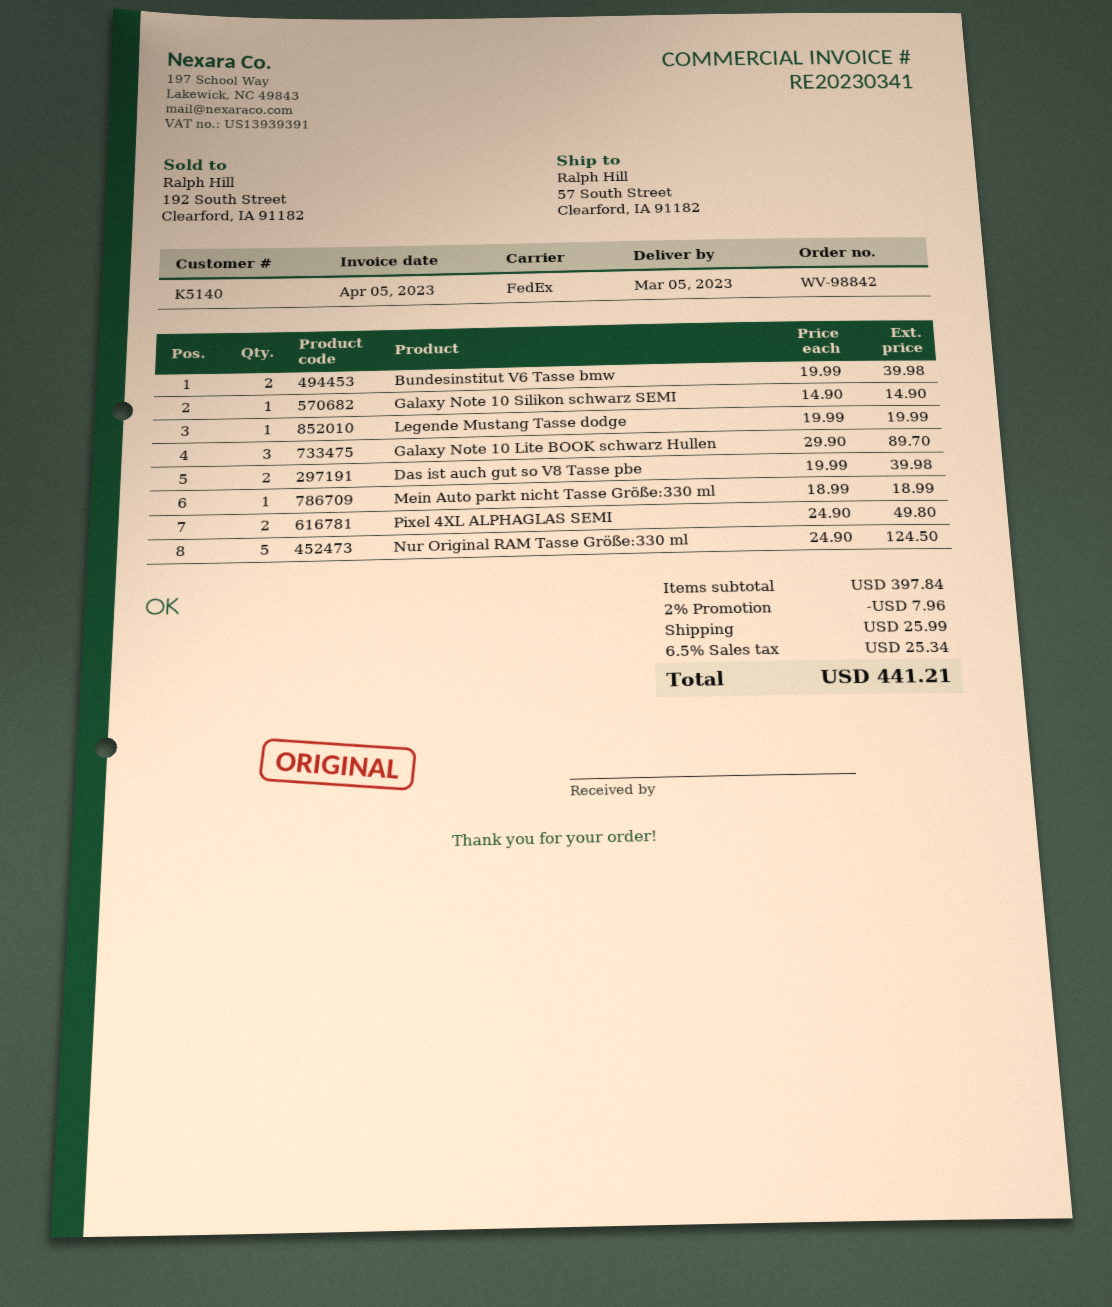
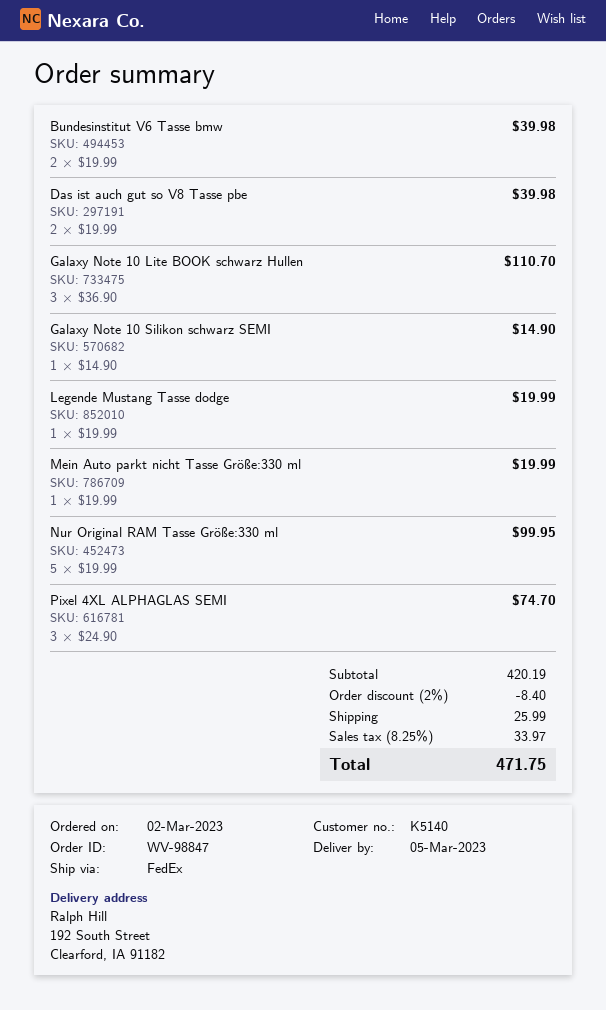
order number: WV-98842 -> WV-98847
ship to: 57 South Street, Clearford, IA 91182 -> 192 South Street, Clearford, IA 91182
Galaxy Note 10 Lite BOOK schwarz Hullen: 3 x 29.90 = 89.70 -> 3 x 36.90 = 110.70
Mein Auto parkt nicht Tasse Größe:330 ml: 1 x 18.99 = 18.99 -> 1 x 19.99 = 19.99
Pixel 4XL ALPHAGLAS SEMI: 2 x 24.90 = 49.80 -> 3 x 24.90 = 74.70
Nur Original RAM Tasse Größe:330 ml: 5 x 24.90 = 124.50 -> 5 x 19.99 = 99.95
subtotal: 397.84 -> 420.19
discount: 2% = 7.96 -> 2% = 8.40
tax: 6.5% = 25.34 -> 8.25% = 33.97
total: 441.21 -> 471.75

